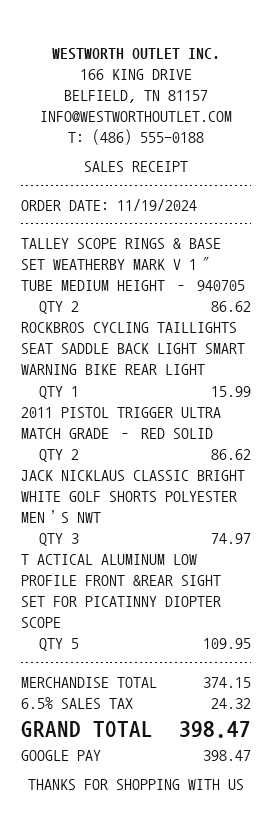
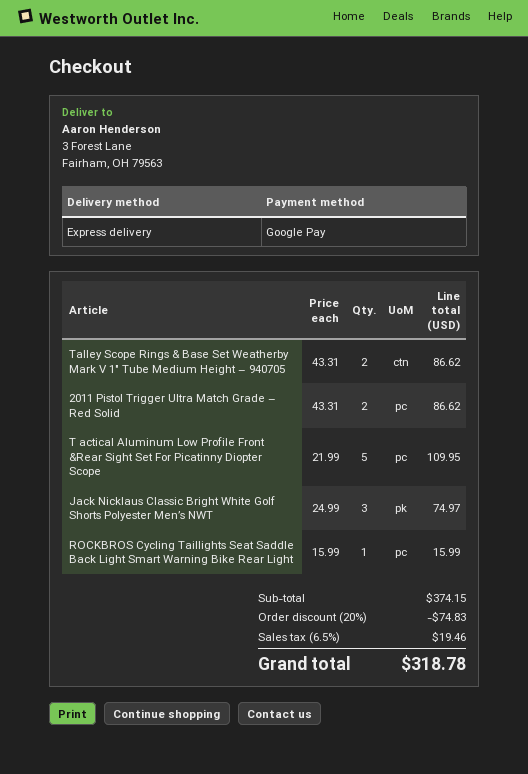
discount: none -> 20% = 74.83
tax: 6.5% = 24.32 -> 6.5% = 19.46
total: 398.47 -> 318.78

